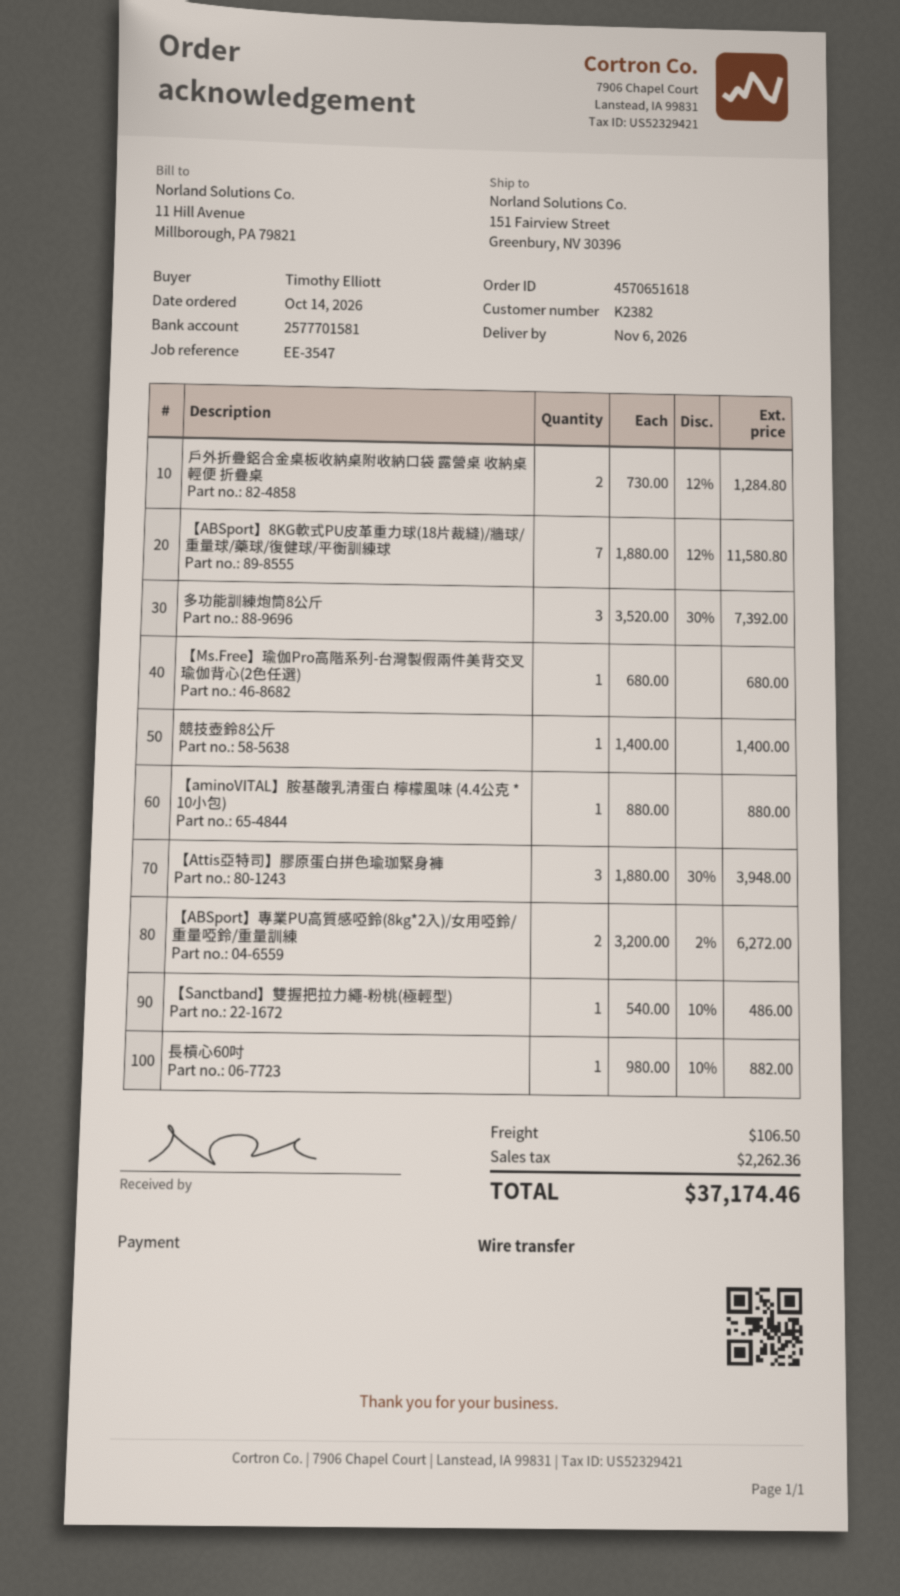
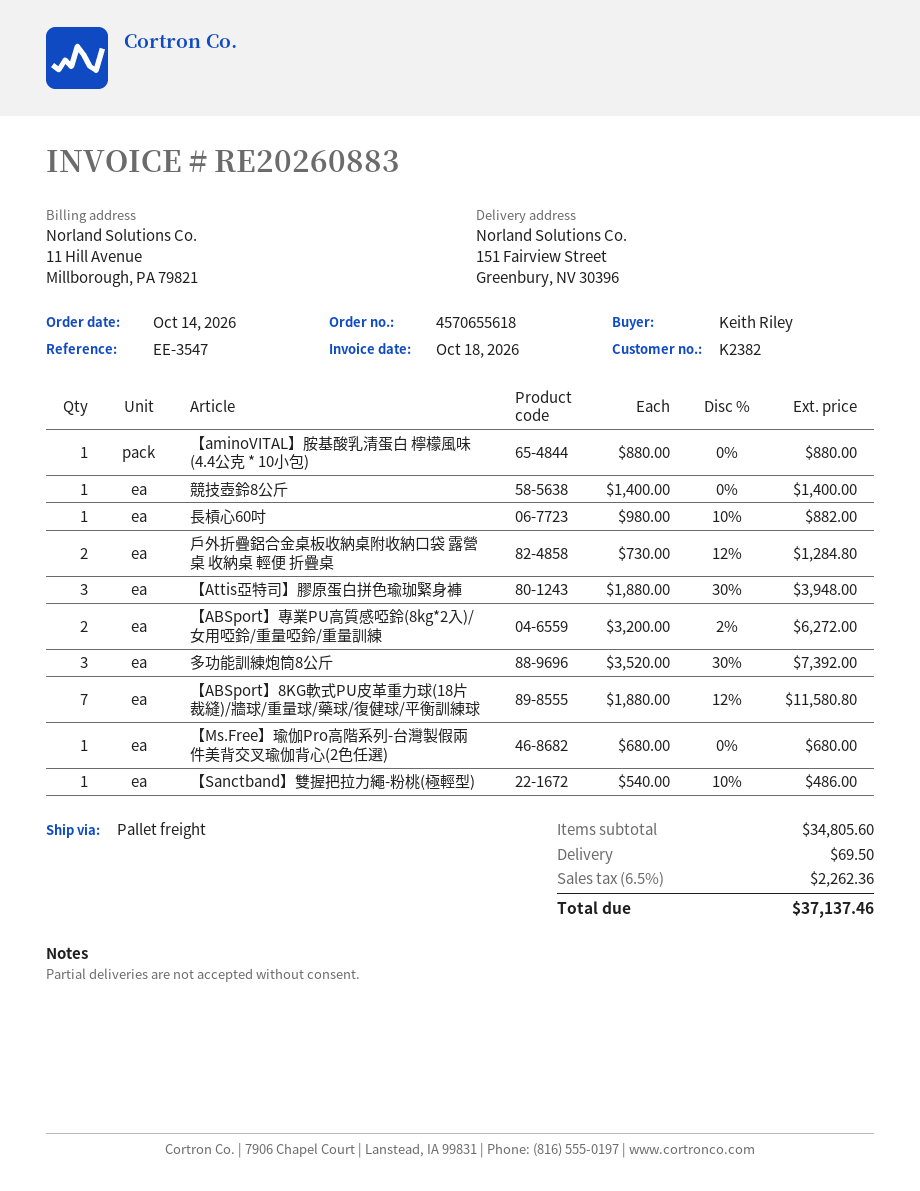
order number: 4570651618 -> 4570655618
ordered by: Timothy Elliott -> Keith Riley
shipping: 106.50 -> 69.50
total: 37174.46 -> 37137.46

